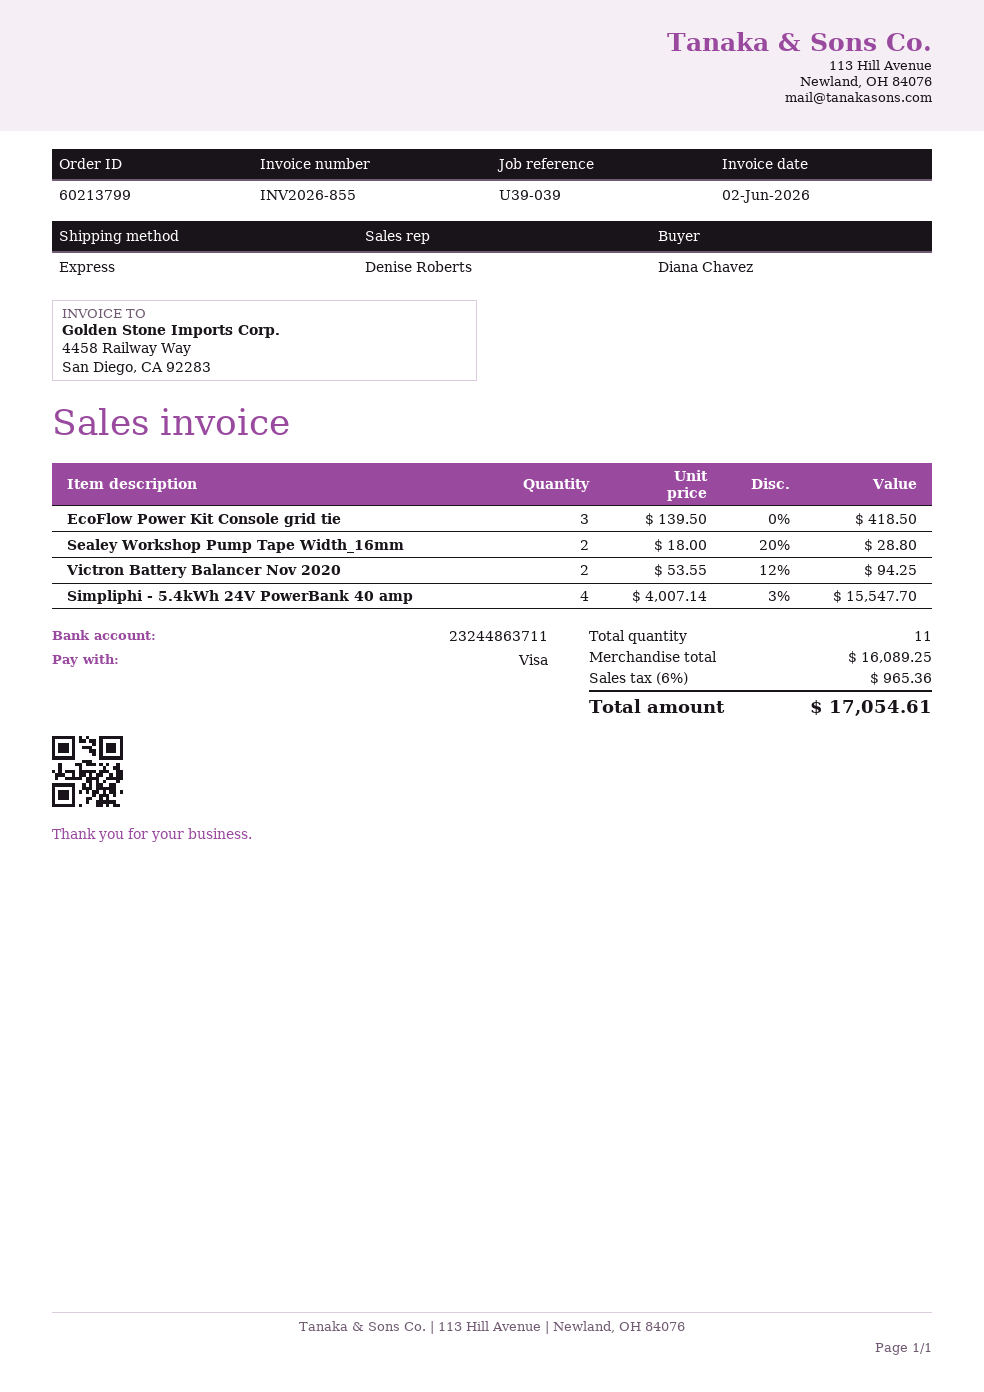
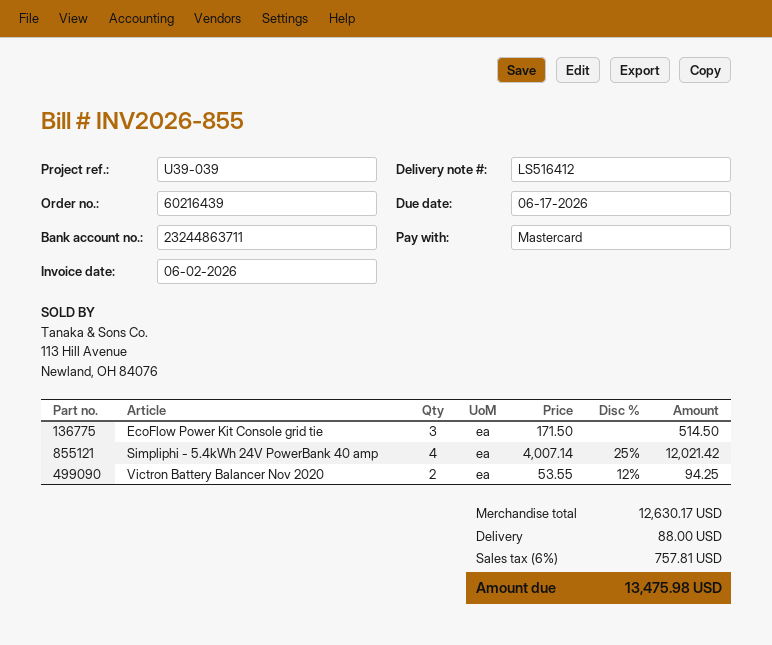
order number: 60213799 -> 60216439
payment method: Visa -> Mastercard
EcoFlow Power Kit Console grid tie: 3 x 139.50 = 418.50 -> 3 x 171.50 = 514.50
Sealey Workshop Pump Tape Width_16mm: 2 x 18.00 - 20% = 28.80 -> none
Simpliphi - 5.4kWh 24V PowerBank 40 amp: 4 x 4007.14 - 3% = 15547.70 -> 4 x 4007.14 - 25% = 12021.42
subtotal: 16089.25 -> 12630.17
shipping: none -> 88.00
tax: 6% = 965.36 -> 6% = 757.81
total: 17054.61 -> 13475.98

